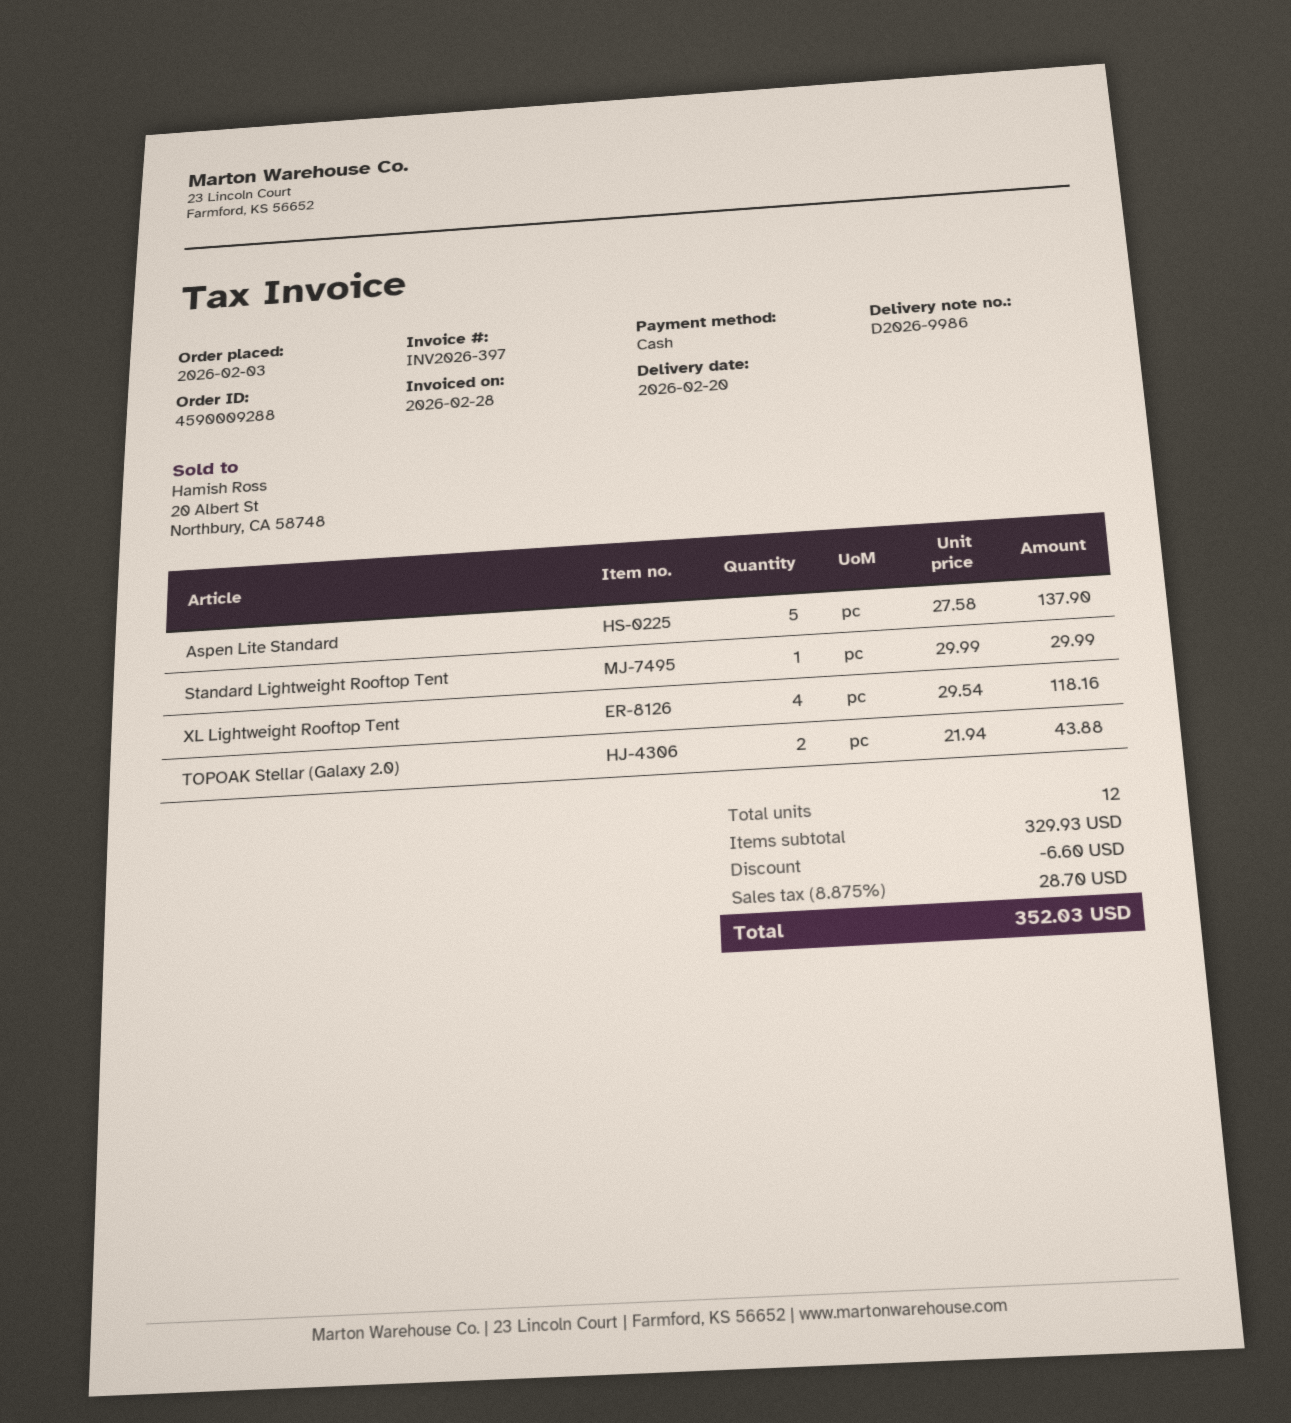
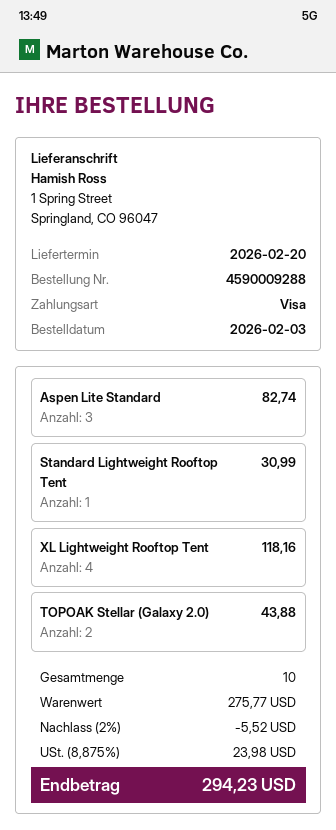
payment method: cash -> Visa
Aspen Lite Standard: 5 for 137.90 -> 3 for 82.74
Standard Lightweight Rooftop Tent: 1 for 29.99 -> 1 for 30.99
total quantity: 12 -> 10
subtotal: 329.93 -> 275.77
discount: 6.60 -> 5.52
tax: 8.875% = 28.70 -> 8.875% = 23.98
total: 352.03 -> 294.23

